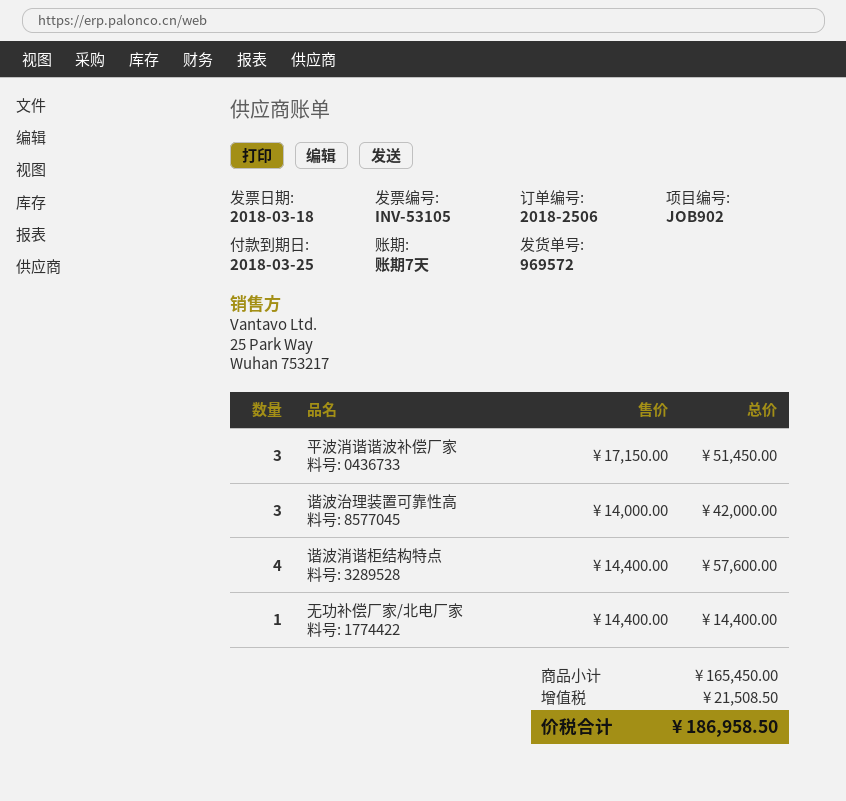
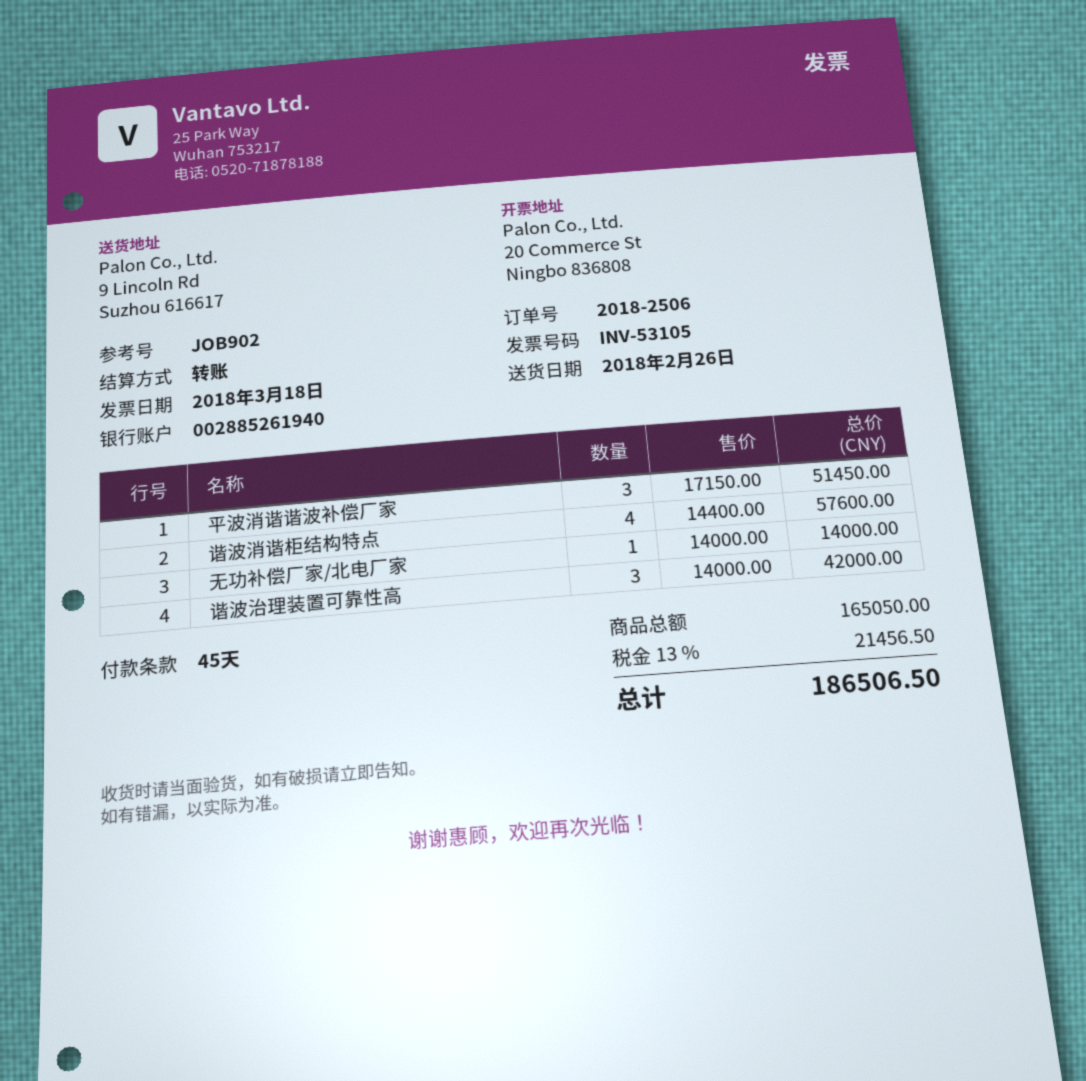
payment terms: 7 days -> 45 days
无功补偿厂家/北电厂家: 1 x 14400.00 = 14400.00 -> 1 x 14000.00 = 14000.00
subtotal: 165450.00 -> 165050.00
tax: 21508.50 -> 21456.50
total: 186958.50 -> 186506.50

